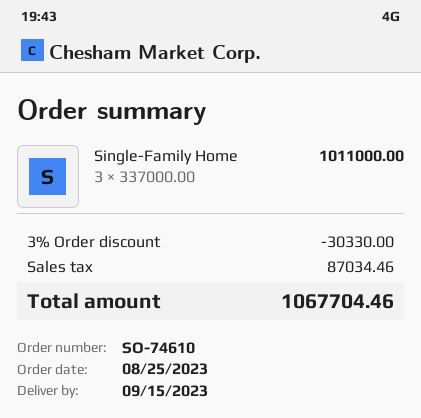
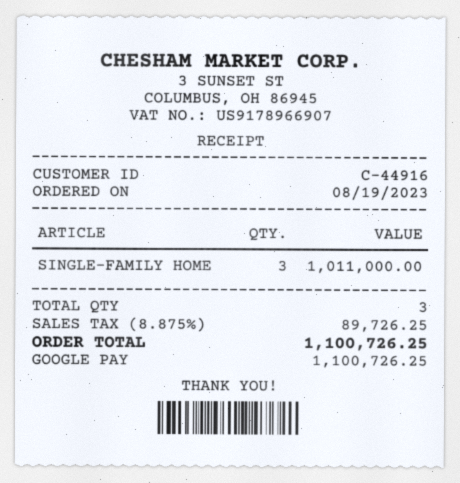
order date: 2023-08-25 -> 2023-08-19
discount: 3% = 30330.00 -> none
tax: 87034.46 -> 89726.25
total: 1067704.46 -> 1100726.25

